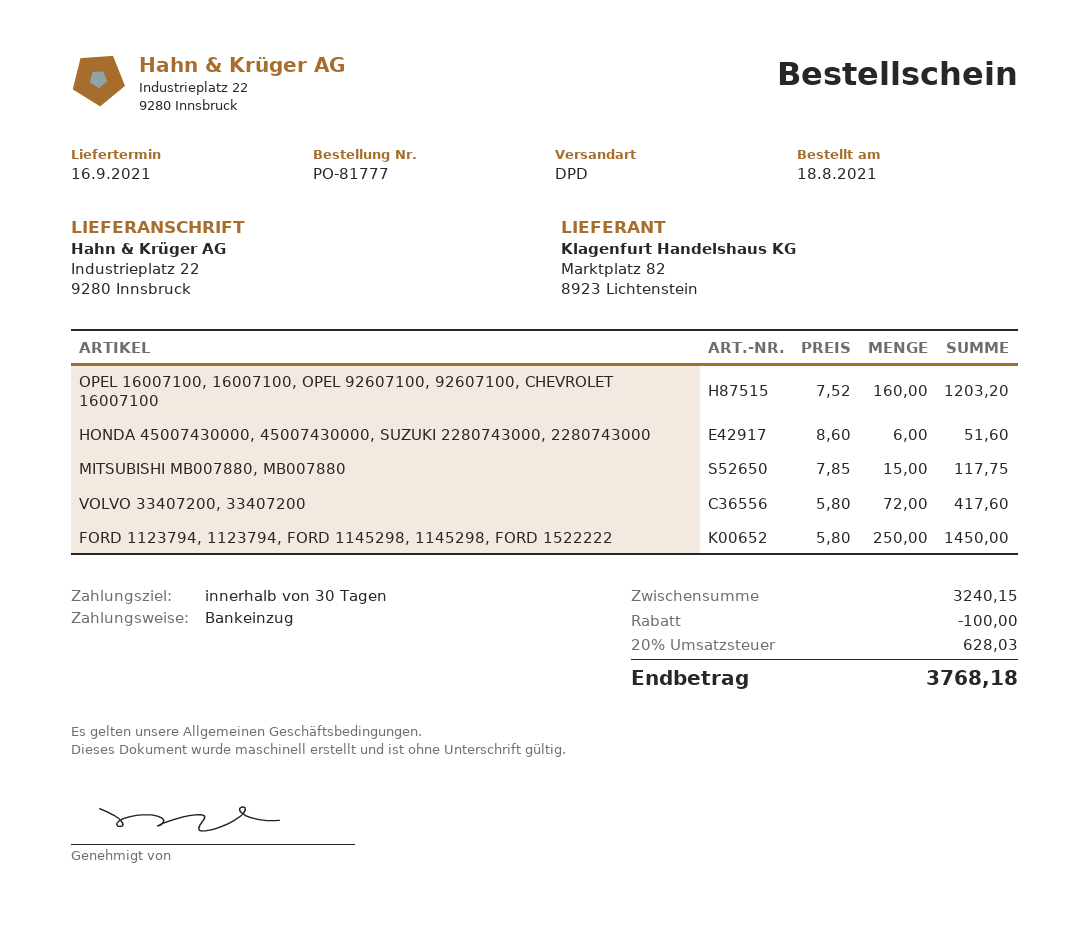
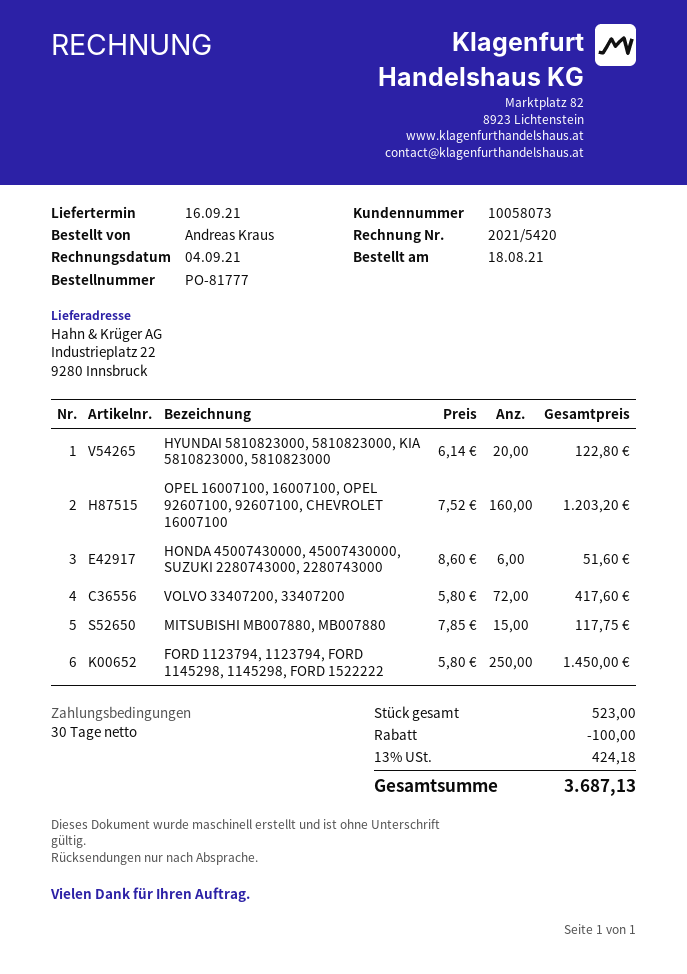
HYUNDAI 5810823000, 5810823000, KIA 5810823000, 5810823000: none -> 20 x 6.14 = 122.80
tax: 20% = 628.03 -> 13% = 424.18
total: 3768.18 -> 3687.13

